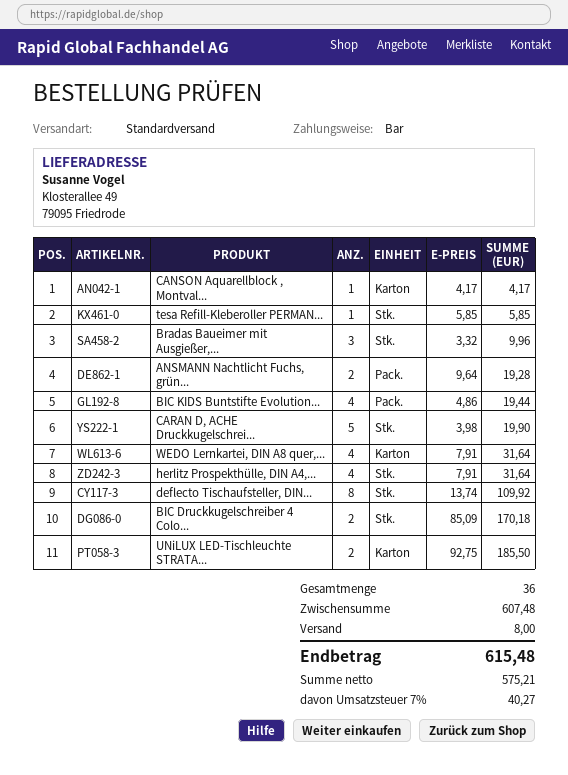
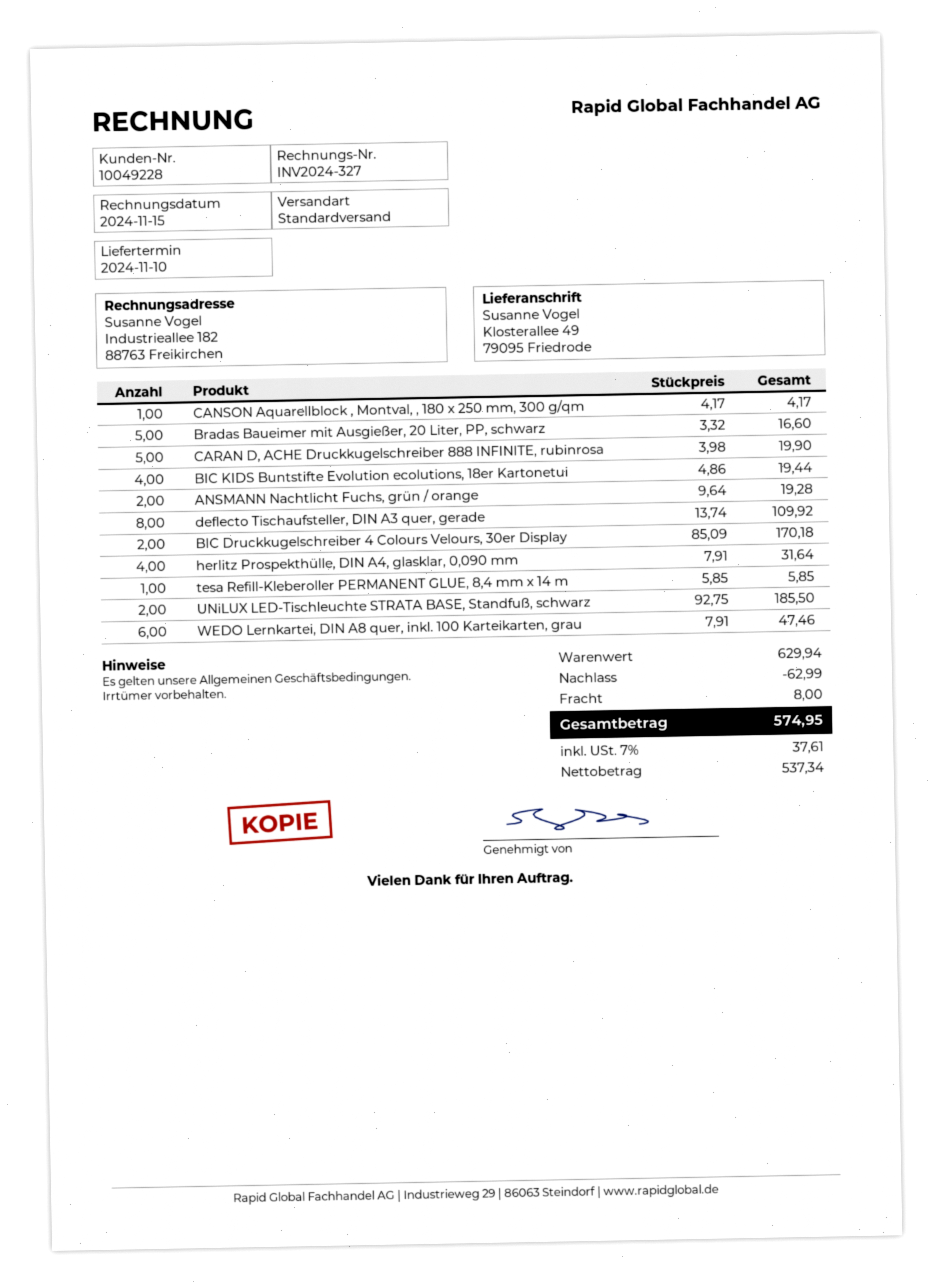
Bradas Baueimer mit Ausgießer,...: 3 x 3.32 = 9.96 -> 5 x 3.32 = 16.60
WEDO Lernkartei, DIN A8 quer,...: 4 x 7.91 = 31.64 -> 6 x 7.91 = 47.46
subtotal: 607.48 -> 629.94
discount: none -> 62.99
net: 575.21 -> 537.34
tax: 7% = 40.27 -> 7% = 37.61
total: 615.48 -> 574.95

